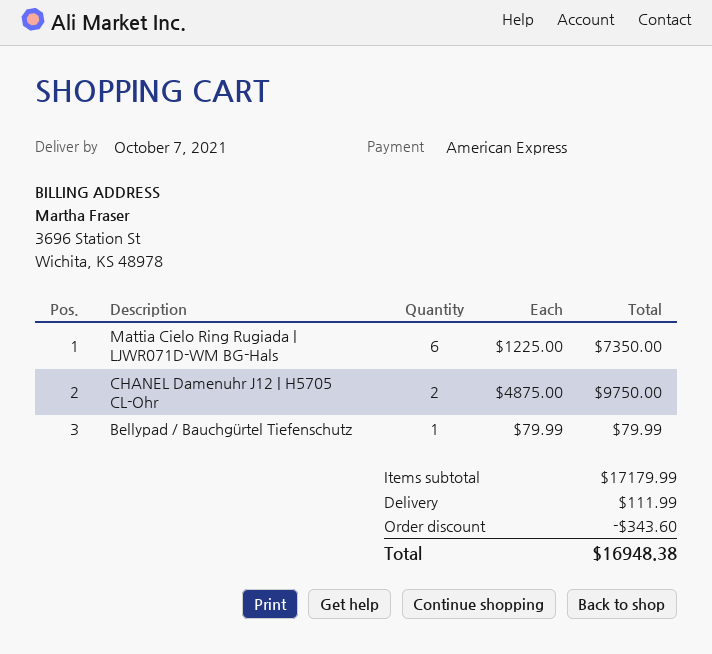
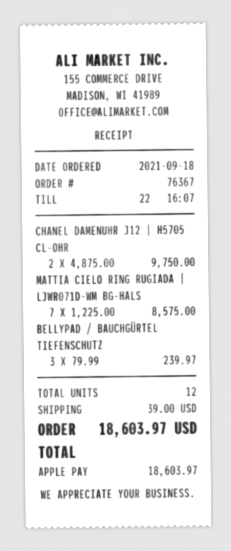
payment method: American Express -> Apple Pay
Mattia Cielo Ring Rugiada | LJWR071D-WM BG-Hals: 6 x 1225.00 = 7350.00 -> 7 x 1225.00 = 8575.00
Bellypad / Bauchgürtel Tiefenschutz: 1 x 79.99 = 79.99 -> 3 x 79.99 = 239.97
discount: 343.60 -> none
shipping: 111.99 -> 39.00
total: 16948.38 -> 18603.97

